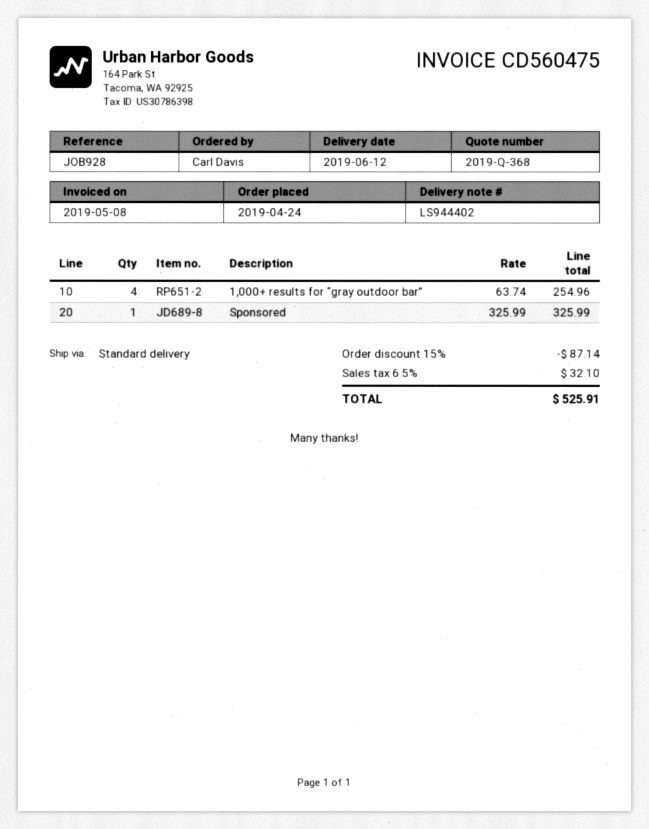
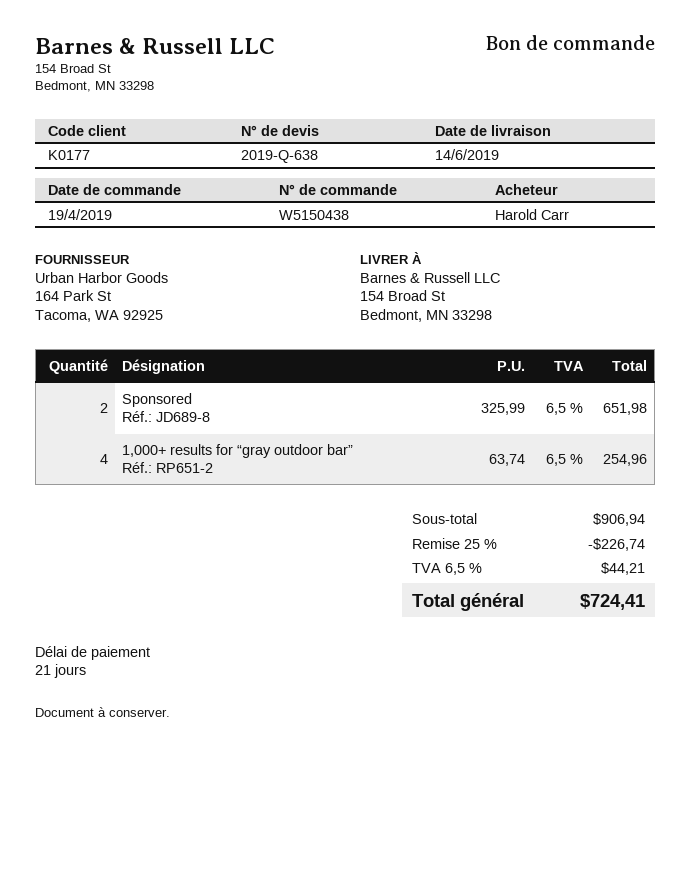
quote number: 2019-Q-368 -> 2019-Q-638
order date: 2019-04-24 -> 2019-04-19
delivery date: 2019-06-12 -> 2019-06-14
ordered by: Carl Davis -> Harold Carr
Sponsored: 1 x 325.99 = 325.99 -> 2 x 325.99 = 651.98
discount: 15% = 87.14 -> 25% = 226.74
tax: 6.5% = 32.10 -> 6.5% = 44.21
total: 525.91 -> 724.41

